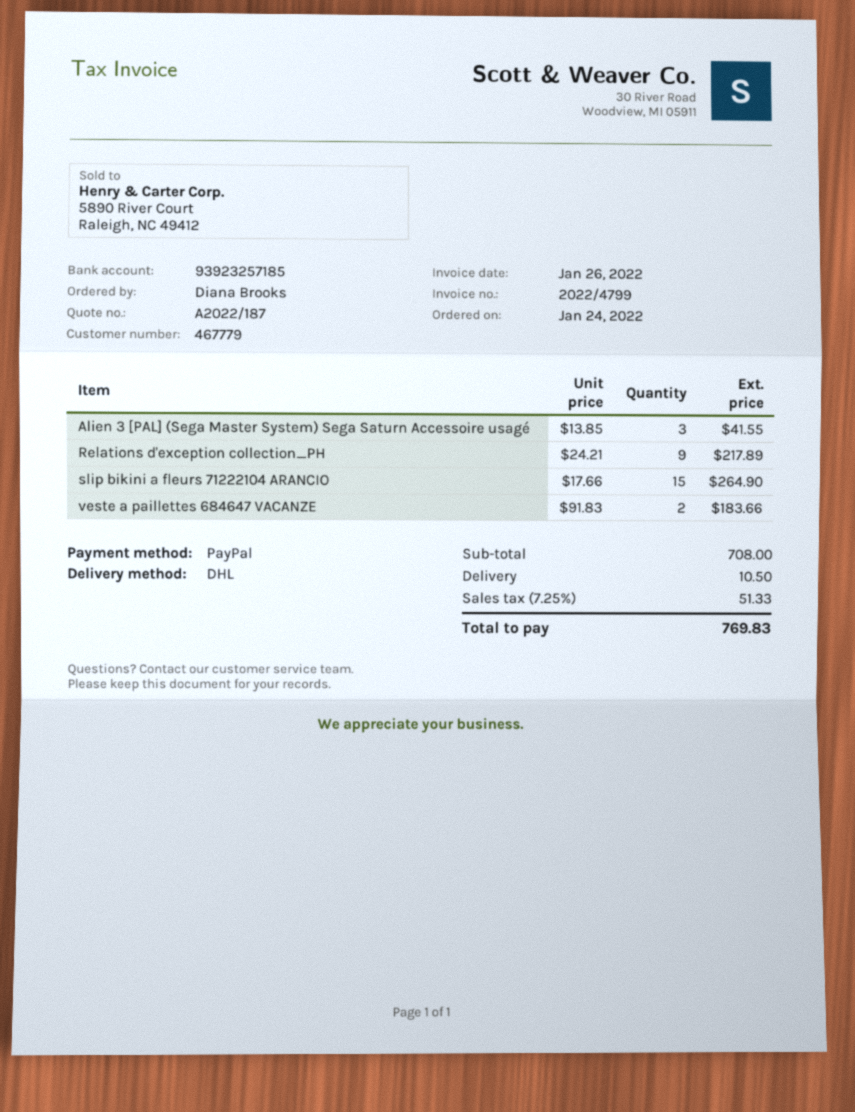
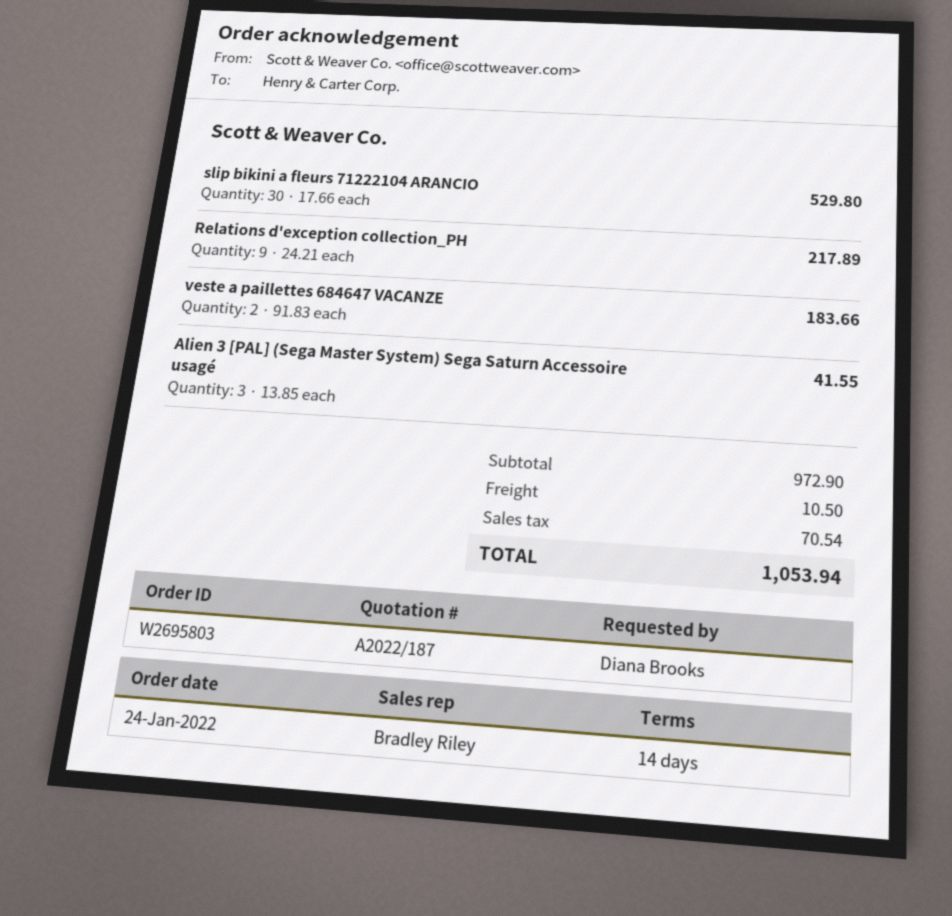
slip bikini a fleurs 71222104 ARANCIO: 15 x 17.66 = 264.90 -> 30 x 17.66 = 529.80
subtotal: 708.00 -> 972.90
tax: 51.33 -> 70.54
total: 769.83 -> 1053.94

